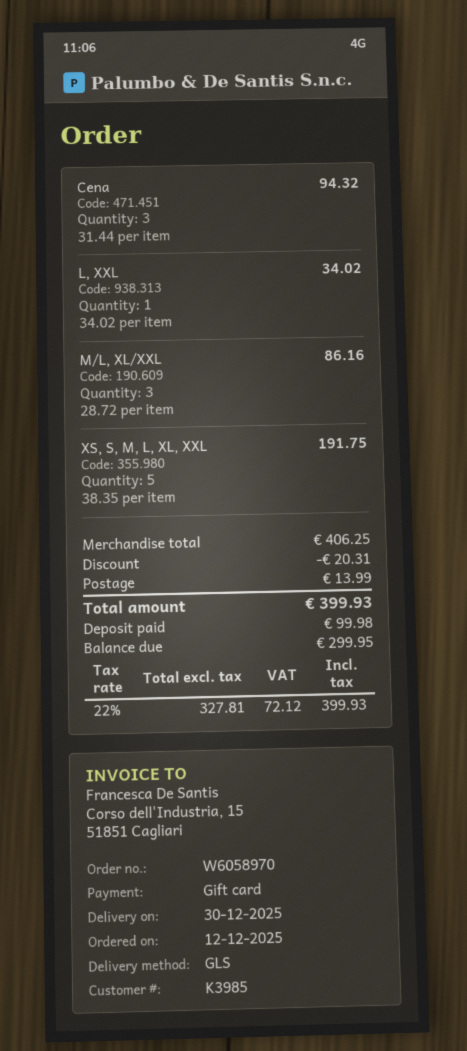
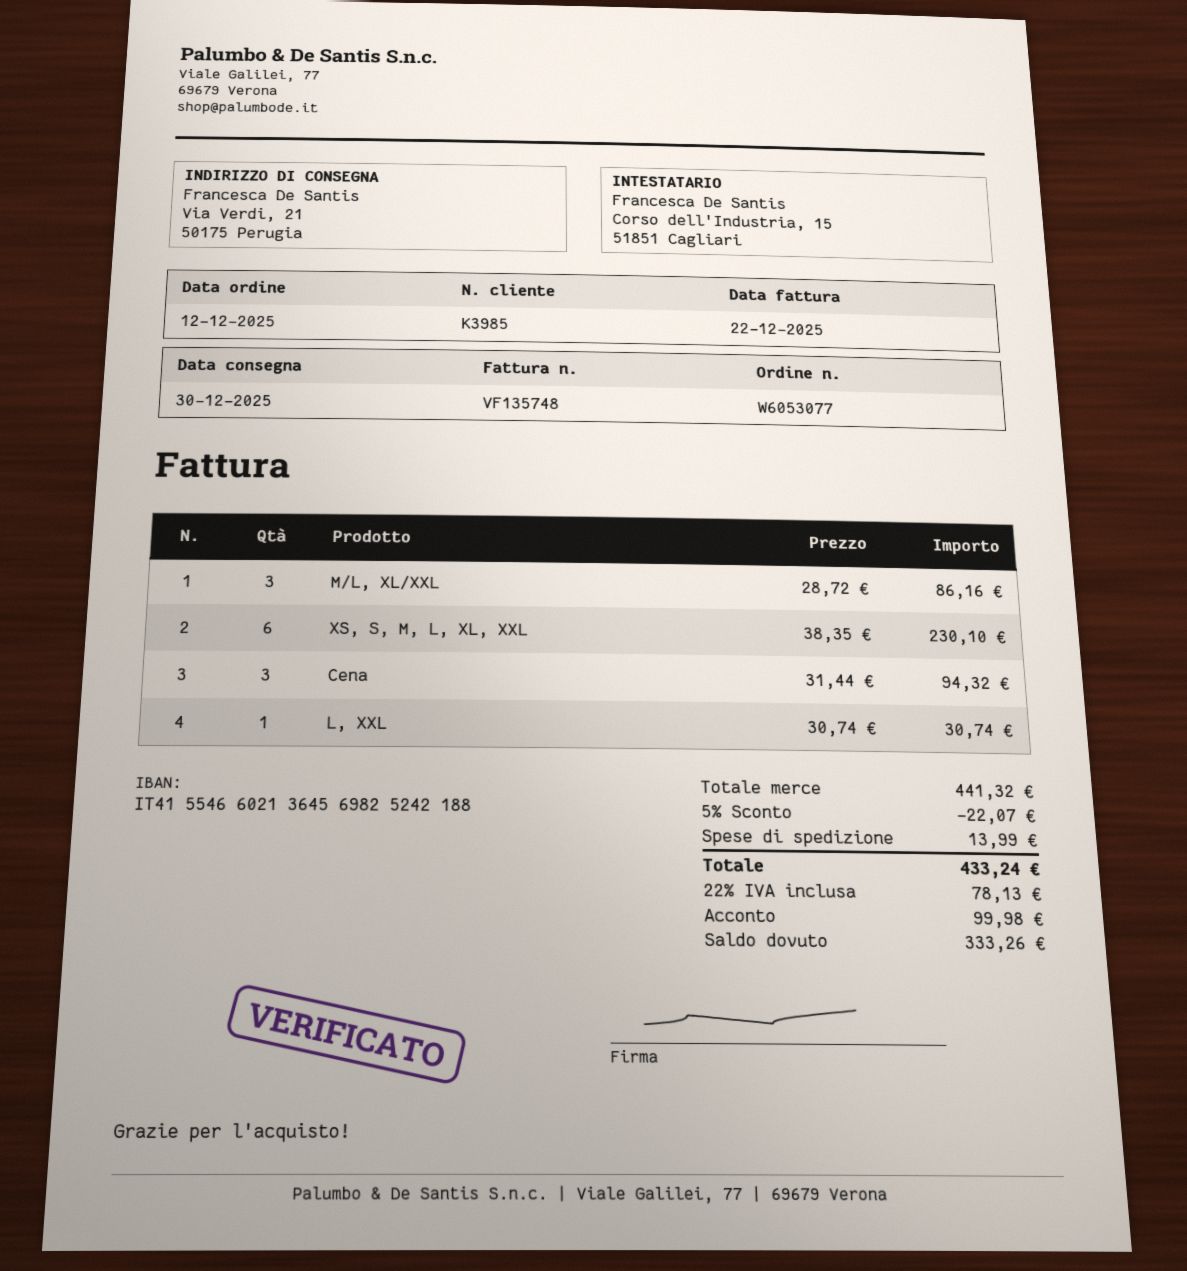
order number: W6058970 -> W6053077
L, XXL: 1 x 34.02 = 34.02 -> 1 x 30.74 = 30.74
XS, S, M, L, XL, XXL: 5 x 38.35 = 191.75 -> 6 x 38.35 = 230.10
subtotal: 406.25 -> 441.32
discount: 20.31 -> 22.07
tax: 22% = 72.12 -> 22% = 78.13
total: 399.93 -> 433.24
balance: 299.95 -> 333.26

